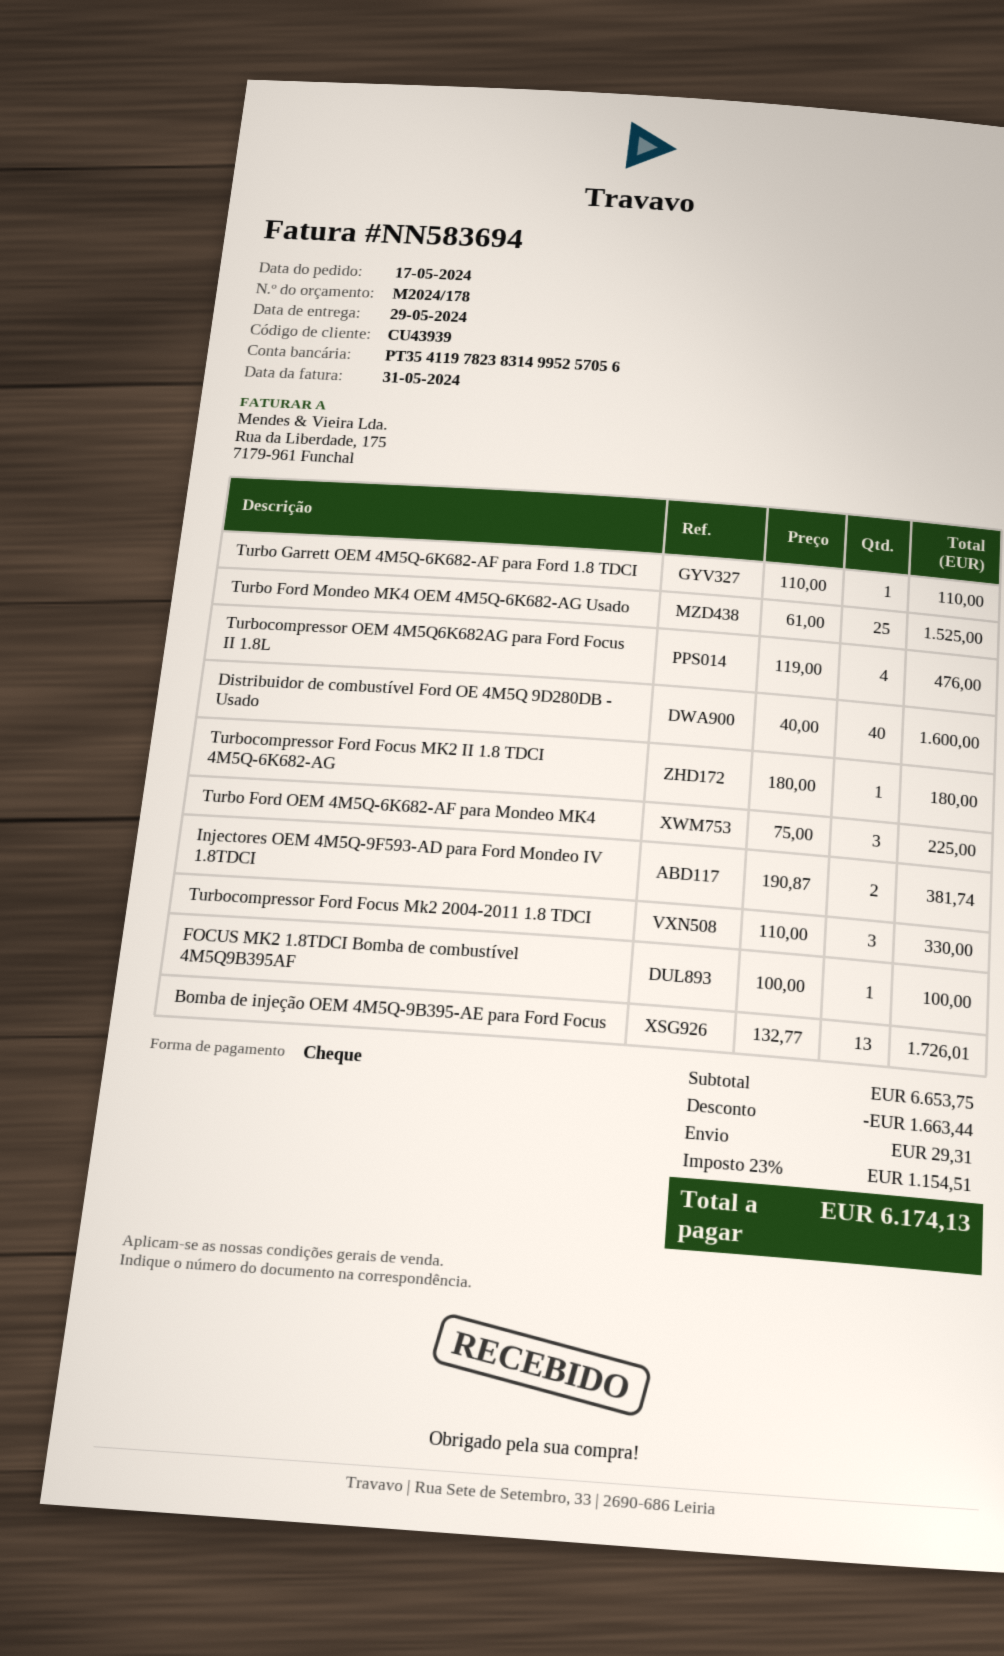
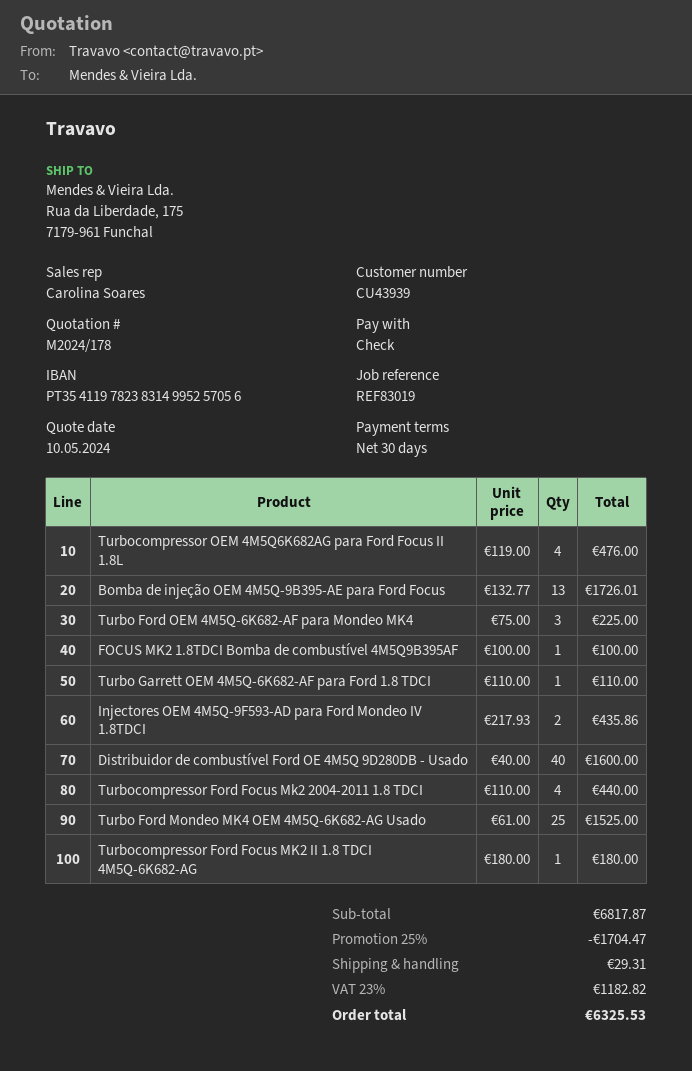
Injectores OEM 4M5Q-9F593-AD para Ford Mondeo IV 1.8TDCI: 2 x 190.87 = 381.74 -> 2 x 217.93 = 435.86
Turbocompressor Ford Focus Mk2 2004-2011 1.8 TDCI: 3 x 110.00 = 330.00 -> 4 x 110.00 = 440.00
subtotal: 6653.75 -> 6817.87
discount: 1663.44 -> 1704.47
tax: 23% = 1154.51 -> 23% = 1182.82
total: 6174.13 -> 6325.53

